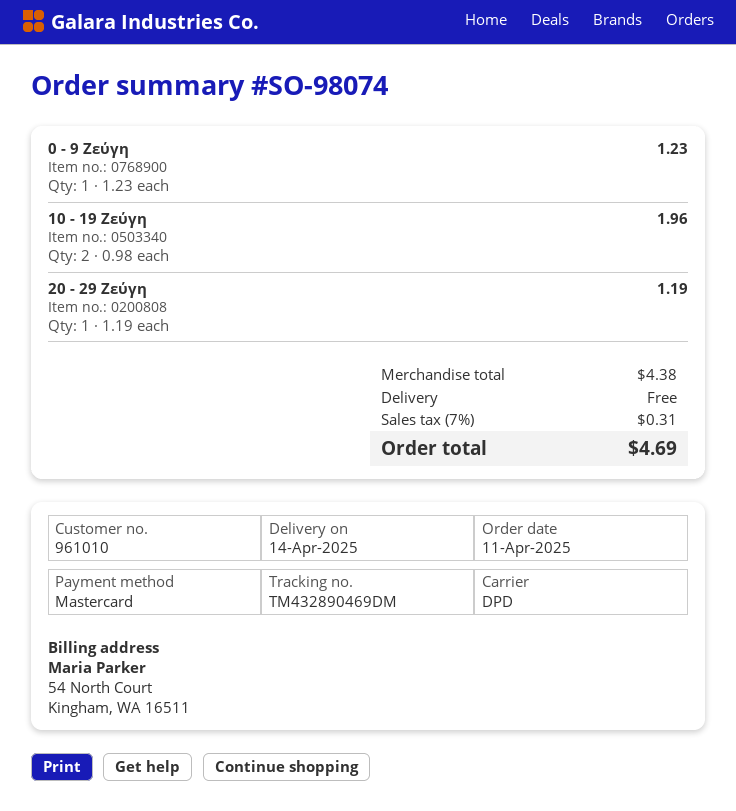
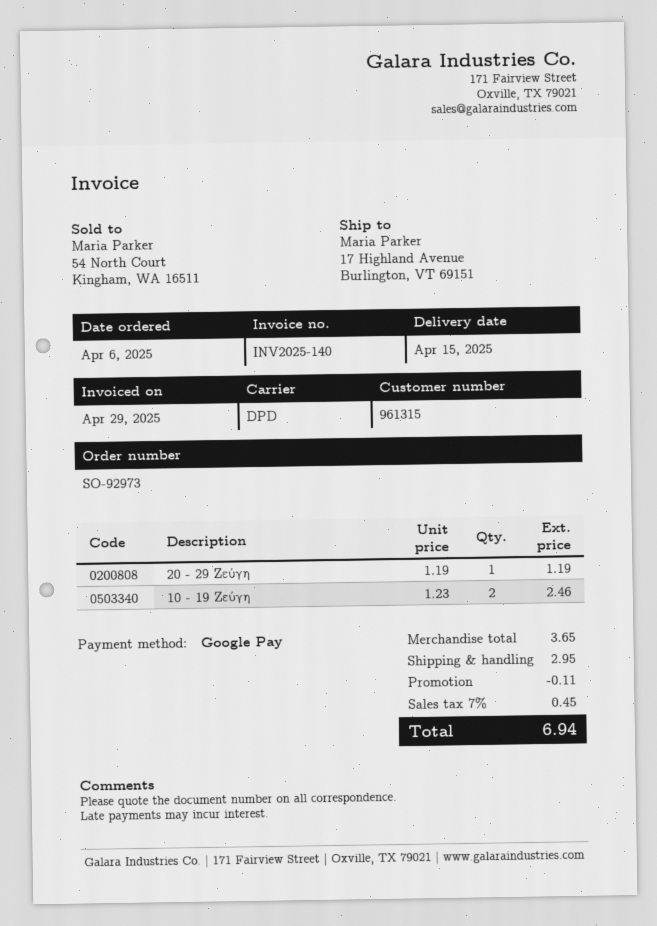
order number: SO-98074 -> SO-92973
order date: 2025-04-11 -> 2025-04-06
delivery date: 2025-04-14 -> 2025-04-15
customer number: 961010 -> 961315
payment method: Mastercard -> Google Pay
0 - 9 Ζεύγη: 1 x 1.23 = 1.23 -> none
10 - 19 Ζεύγη: 2 x 0.98 = 1.96 -> 2 x 1.23 = 2.46
subtotal: 4.38 -> 3.65
discount: none -> 0.11
shipping: 0.00 -> 2.95
tax: 7% = 0.31 -> 7% = 0.45
total: 4.69 -> 6.94

